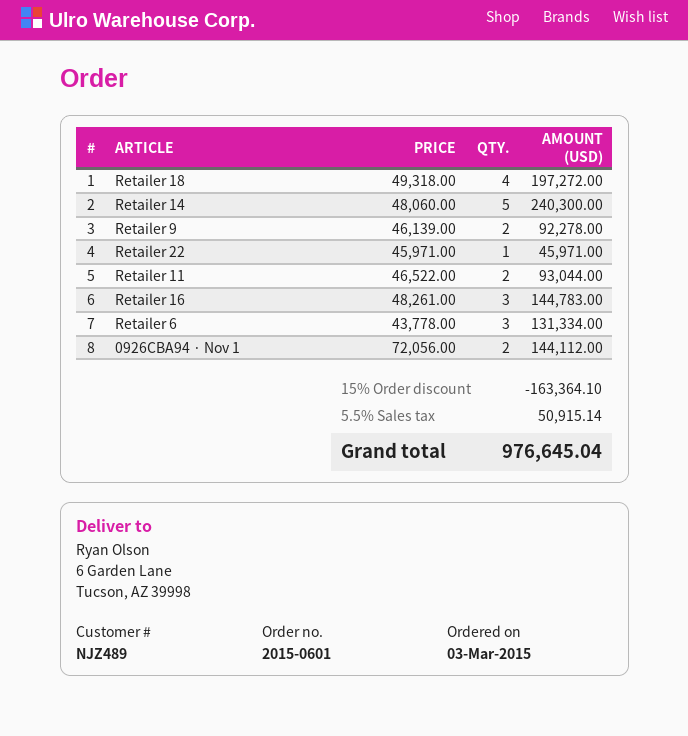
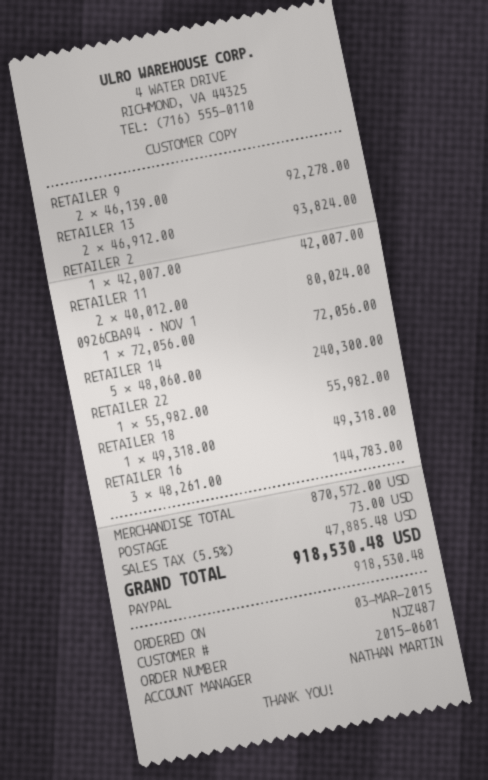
customer number: NJZ489 -> NJZ487
Retailer 18: 4 x 49318.00 = 197272.00 -> 1 x 49318.00 = 49318.00
Retailer 22: 1 x 45971.00 = 45971.00 -> 1 x 55982.00 = 55982.00
Retailer 11: 2 x 46522.00 = 93044.00 -> 2 x 40012.00 = 80024.00
Retailer 6: 3 x 43778.00 = 131334.00 -> none
0926CBA94 · Nov 1: 2 x 72056.00 = 144112.00 -> 1 x 72056.00 = 72056.00
RETAILER 13: none -> 2 x 46912.00 = 93824.00
RETAILER 2: none -> 1 x 42007.00 = 42007.00
discount: 15% = 163364.10 -> none
shipping: none -> 73.00
tax: 5.5% = 50915.14 -> 5.5% = 47885.48
total: 976645.04 -> 918530.48

